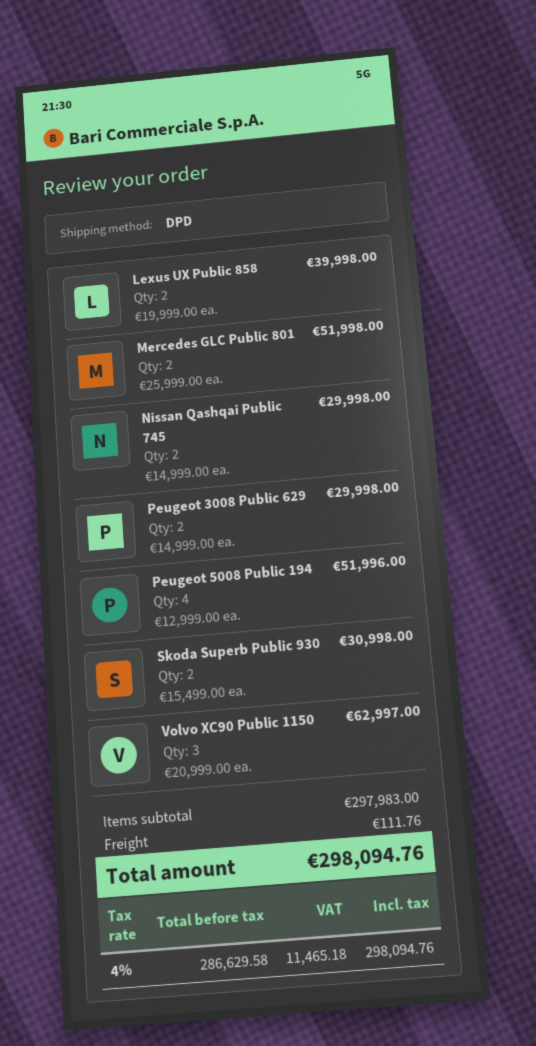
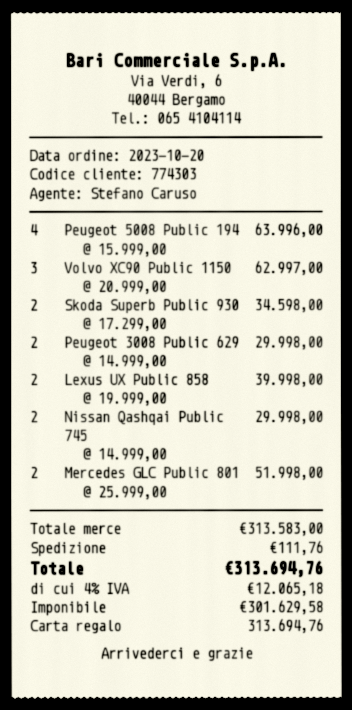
Peugeot 5008 Public 194: 4 x 12999.00 = 51996.00 -> 4 x 15999.00 = 63996.00
Skoda Superb Public 930: 2 x 15499.00 = 30998.00 -> 2 x 17299.00 = 34598.00
subtotal: 297983.00 -> 313583.00
net: 286629.58 -> 301629.58
tax: 4% = 11465.18 -> 4% = 12065.18
total: 298094.76 -> 313694.76

